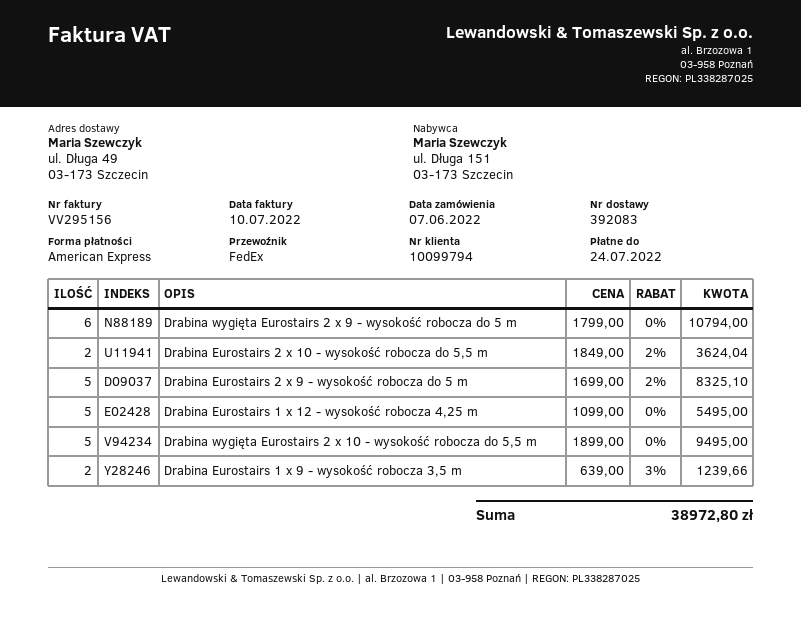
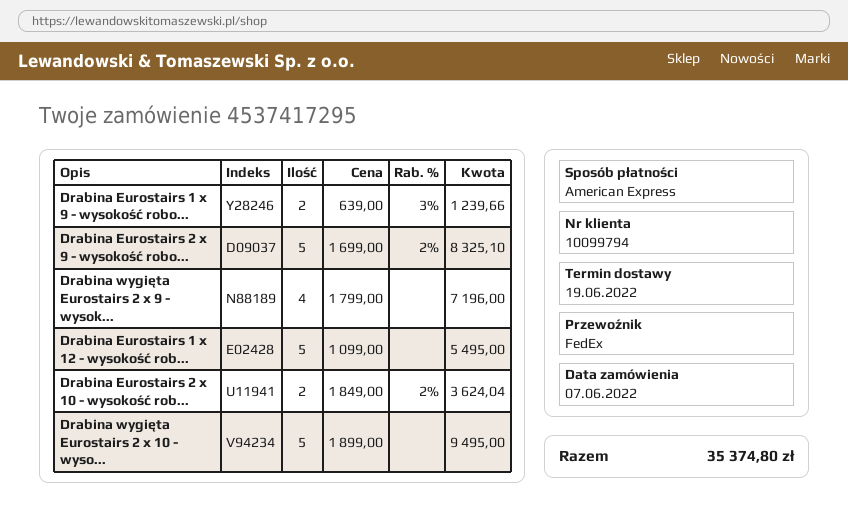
Drabina wygięta Eurostairs 2 x 9 - wysokość robocza do 5 m: 6 x 1799.00 = 10794.00 -> 4 x 1799.00 = 7196.00
total: 38972.80 -> 35374.80

